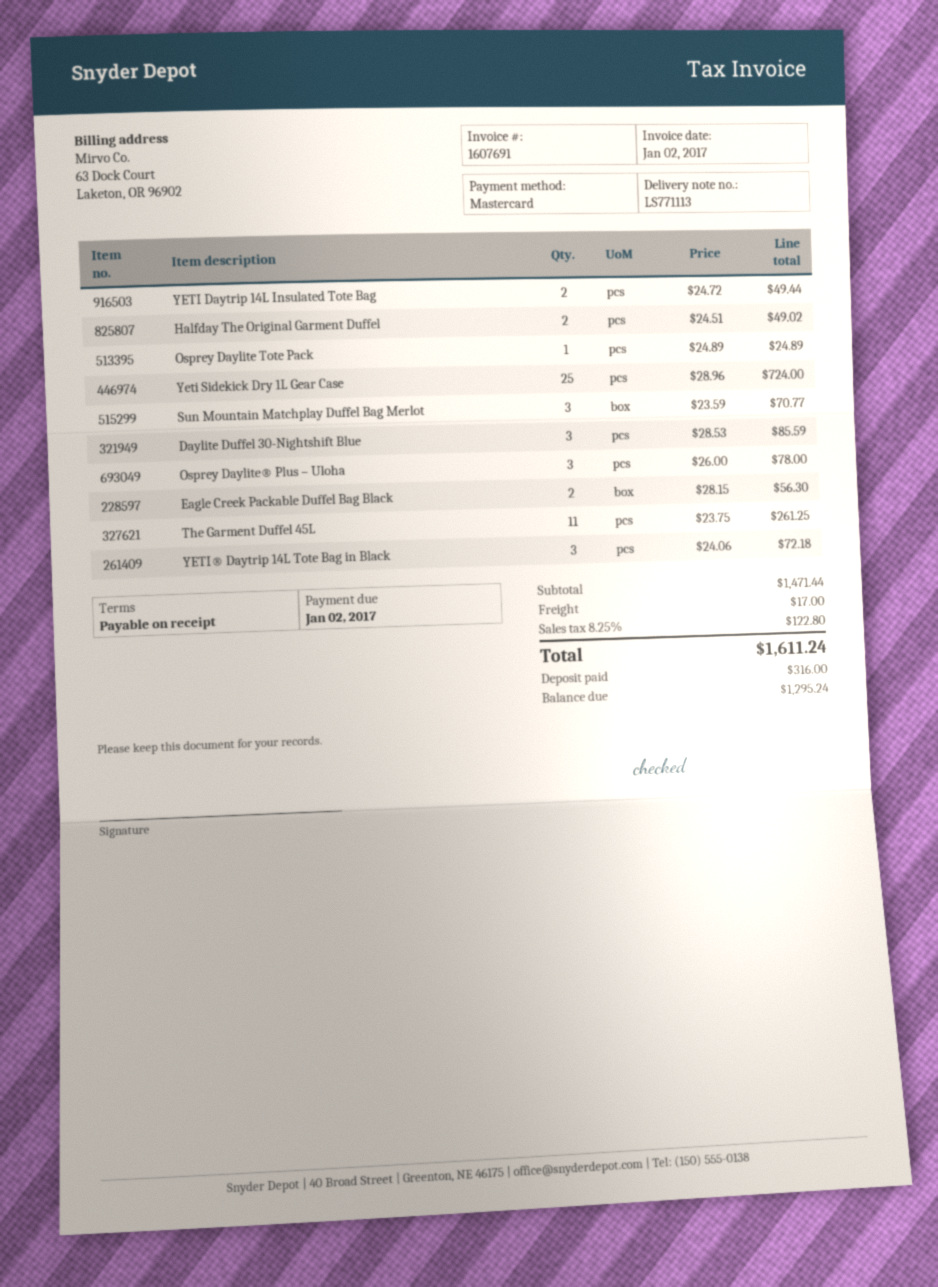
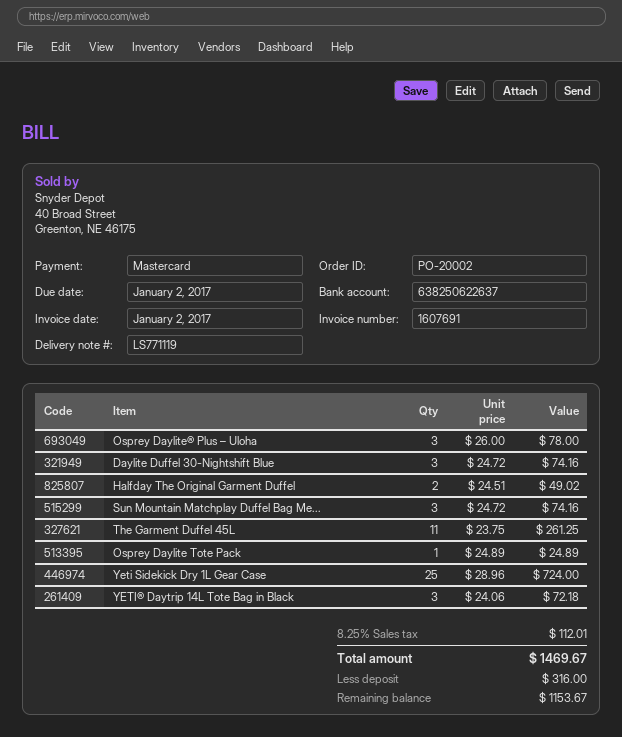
delivery note number: LS771113 -> LS771119
YETI Daytrip 14L Insulated Tote Bag: 2 x 24.72 = 49.44 -> none
Sun Mountain Matchplay Duffel Bag Merlot: 3 x 23.59 = 70.77 -> 3 x 24.72 = 74.16
Daylite Duffel 30-Nightshift Blue: 3 x 28.53 = 85.59 -> 3 x 24.72 = 74.16
Eagle Creek Packable Duffel Bag Black: 2 x 28.15 = 56.30 -> none
shipping: 17.00 -> none
tax: 8.25% = 122.80 -> 8.25% = 112.01
total: 1611.24 -> 1469.67
balance: 1295.24 -> 1153.67

